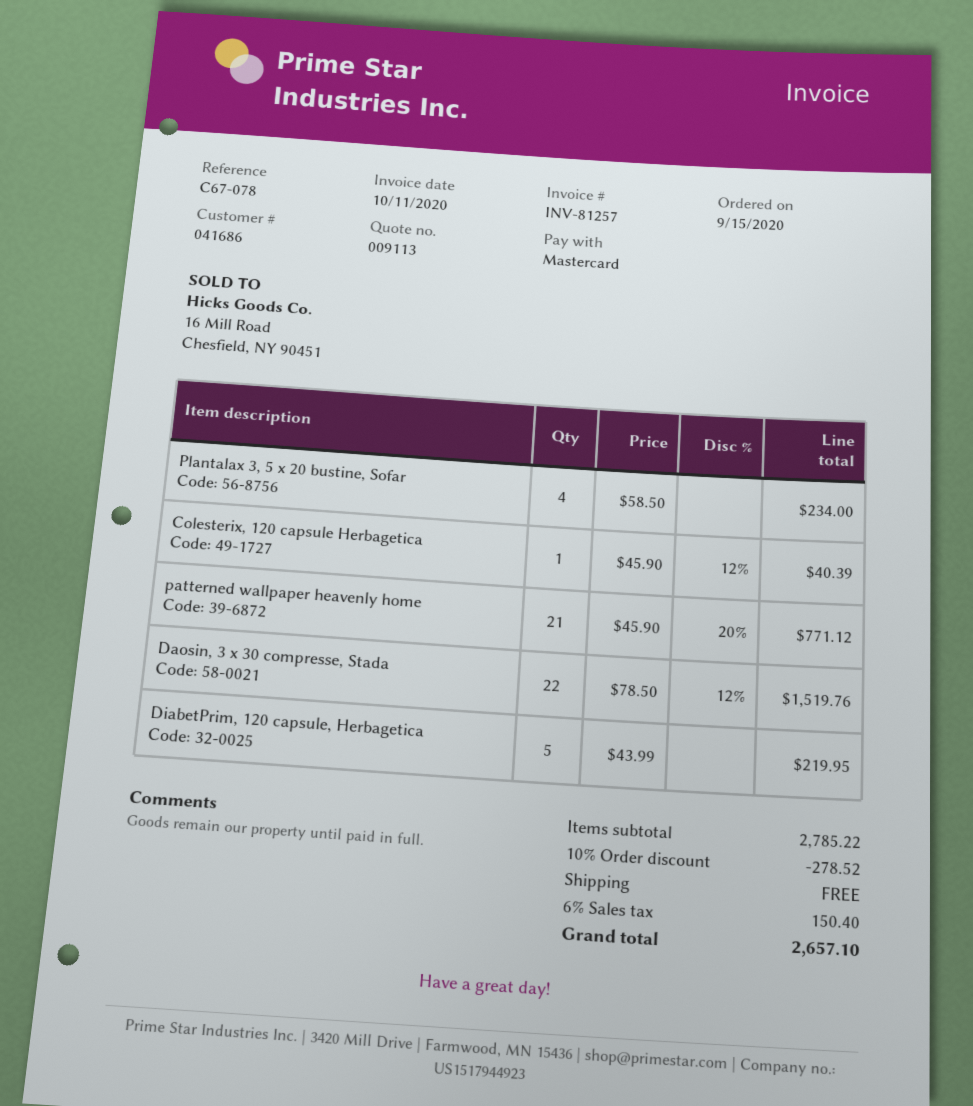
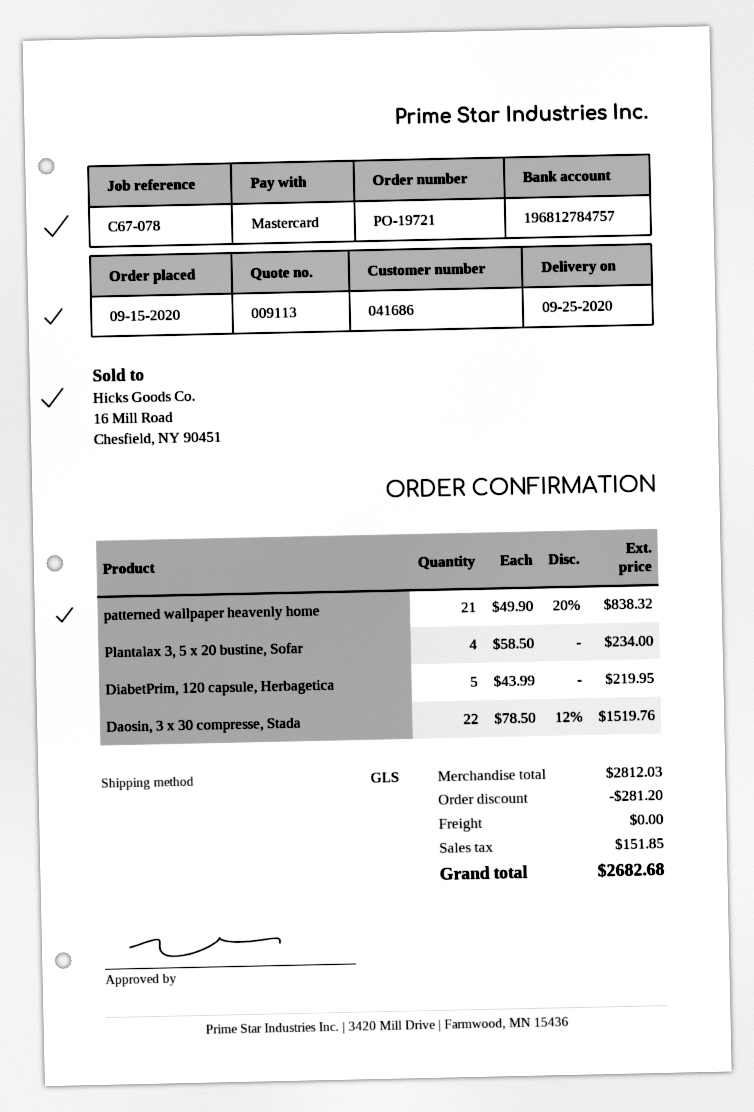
Colesterix, 120 capsule Herbagetica: 1 x 45.90 - 12% = 40.39 -> none
patterned wallpaper heavenly home: 21 x 45.90 - 20% = 771.12 -> 21 x 49.90 - 20% = 838.32
subtotal: 2785.22 -> 2812.03
discount: 278.52 -> 281.20
tax: 150.40 -> 151.85
total: 2657.10 -> 2682.68

